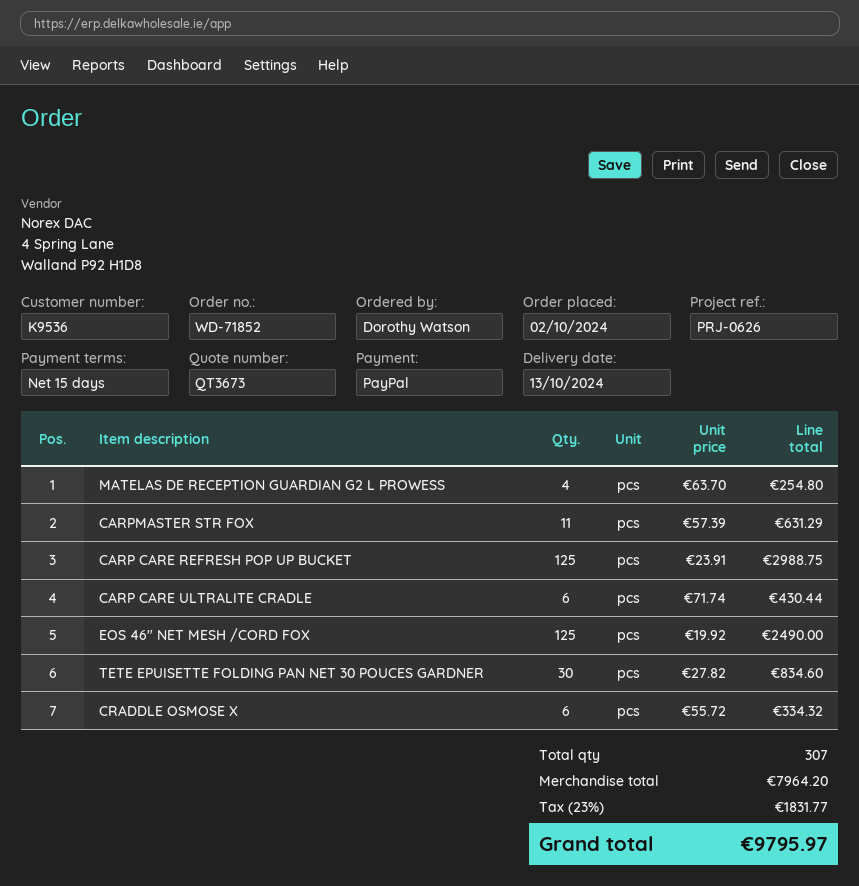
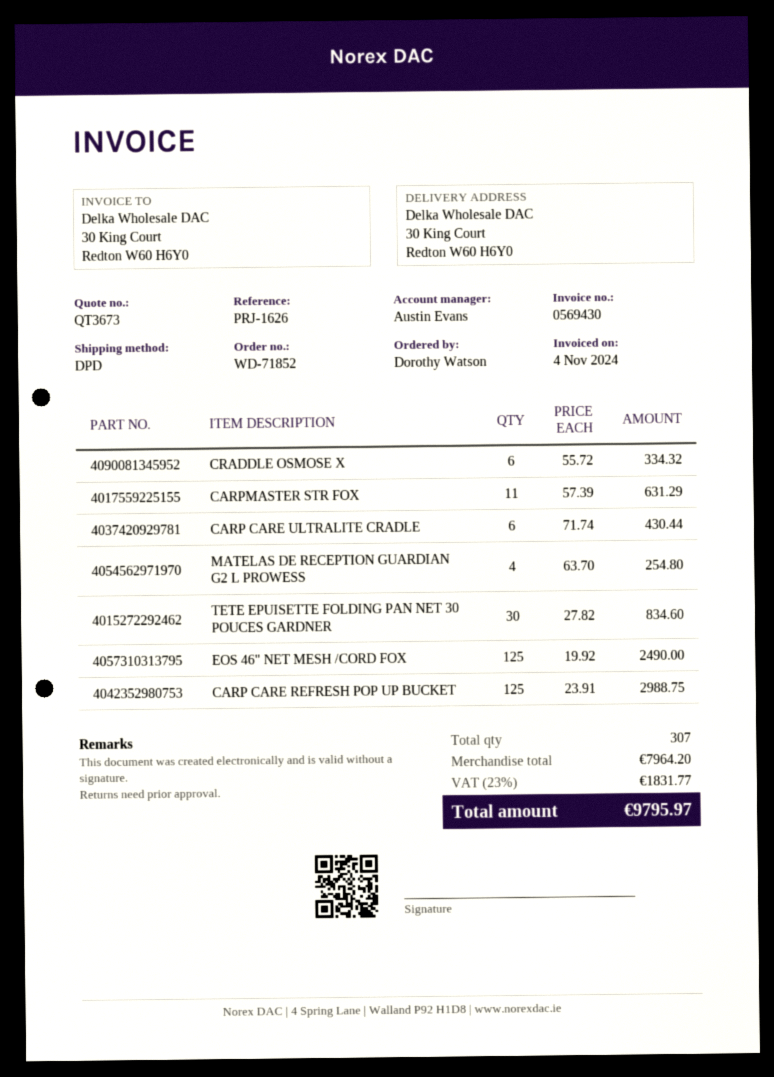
reference: PRJ-0626 -> PRJ-1626

